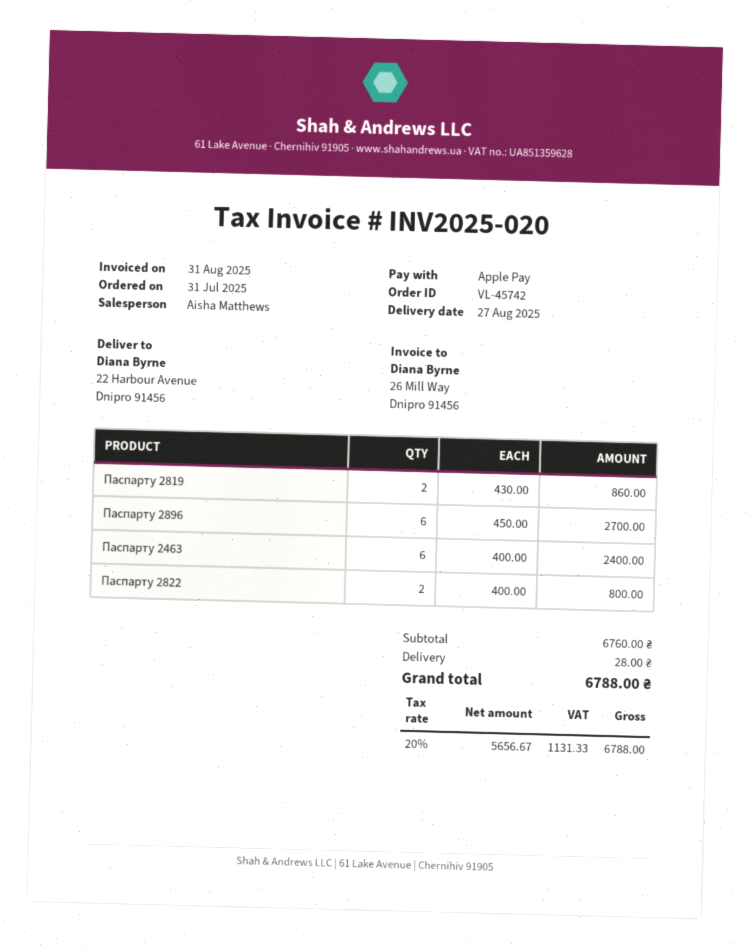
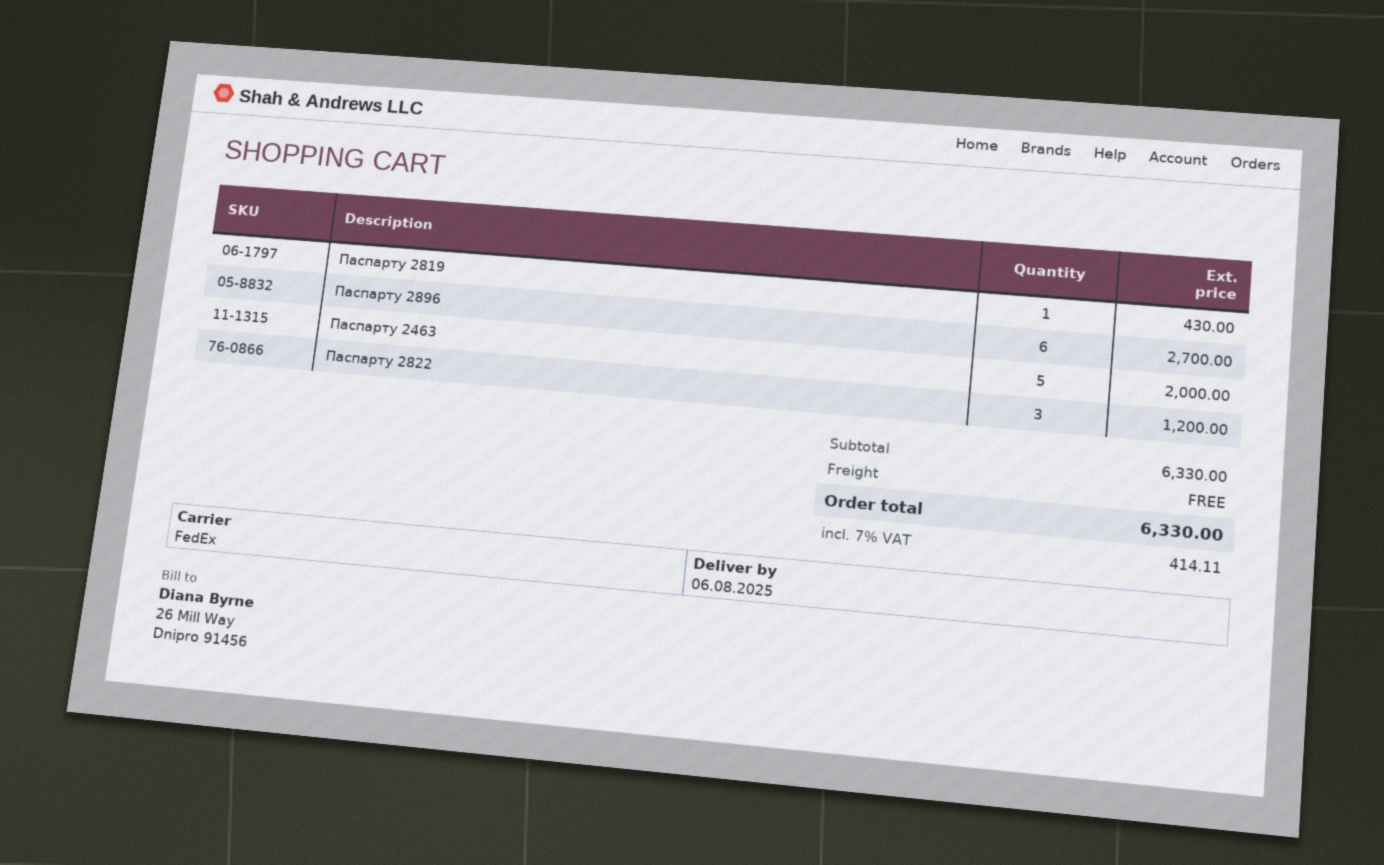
delivery date: 2025-08-27 -> 2025-08-06
Паспарту 2819: 2 for 860.00 -> 1 for 430.00
Паспарту 2463: 6 for 2400.00 -> 5 for 2000.00
Паспарту 2822: 2 for 800.00 -> 3 for 1200.00
subtotal: 6760.00 -> 6330.00
shipping: 28.00 -> 0.00
tax: 20% = 1131.33 -> 7% = 414.11
total: 6788.00 -> 6330.00

